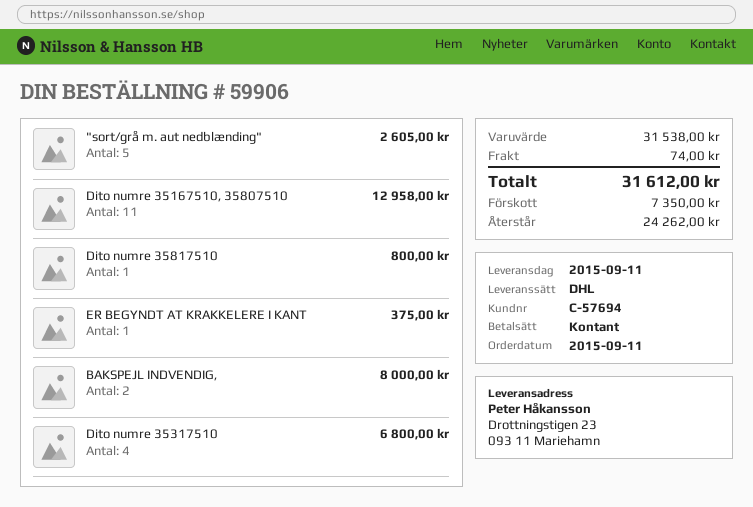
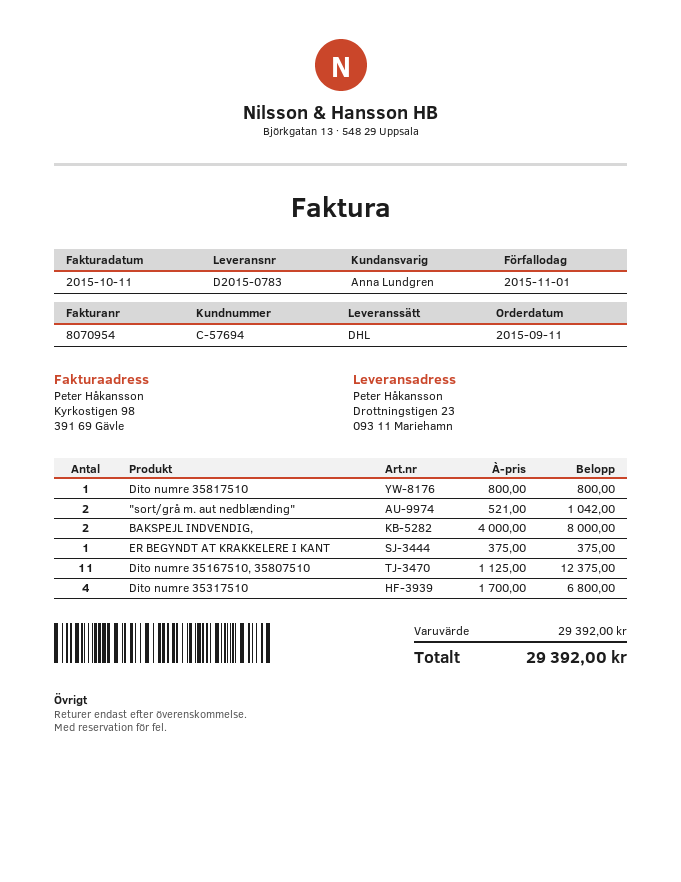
"sort/grå m. aut nedblænding": 5 for 2605.00 -> 2 for 1042.00
Dito numre 35167510, 35807510: 11 for 12958.00 -> 11 for 12375.00
subtotal: 31538.00 -> 29392.00
shipping: 74.00 -> none
total: 31612.00 -> 29392.00

